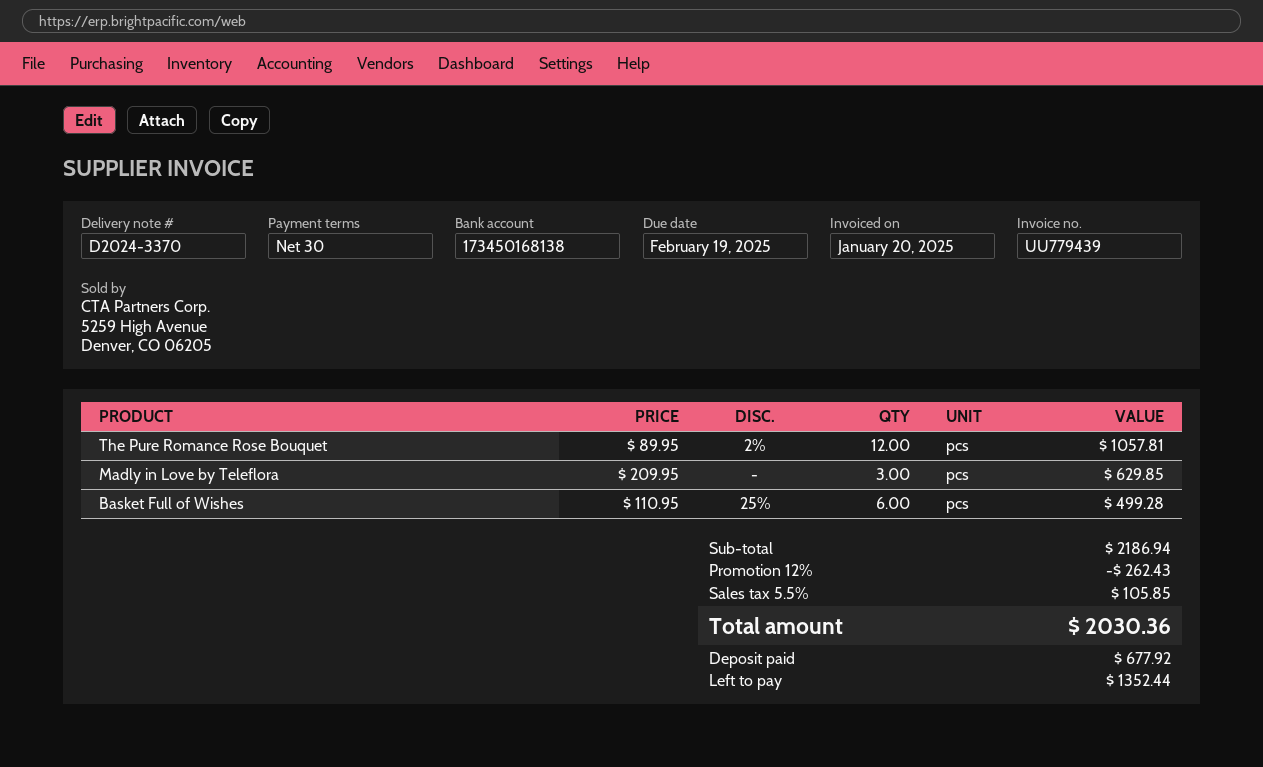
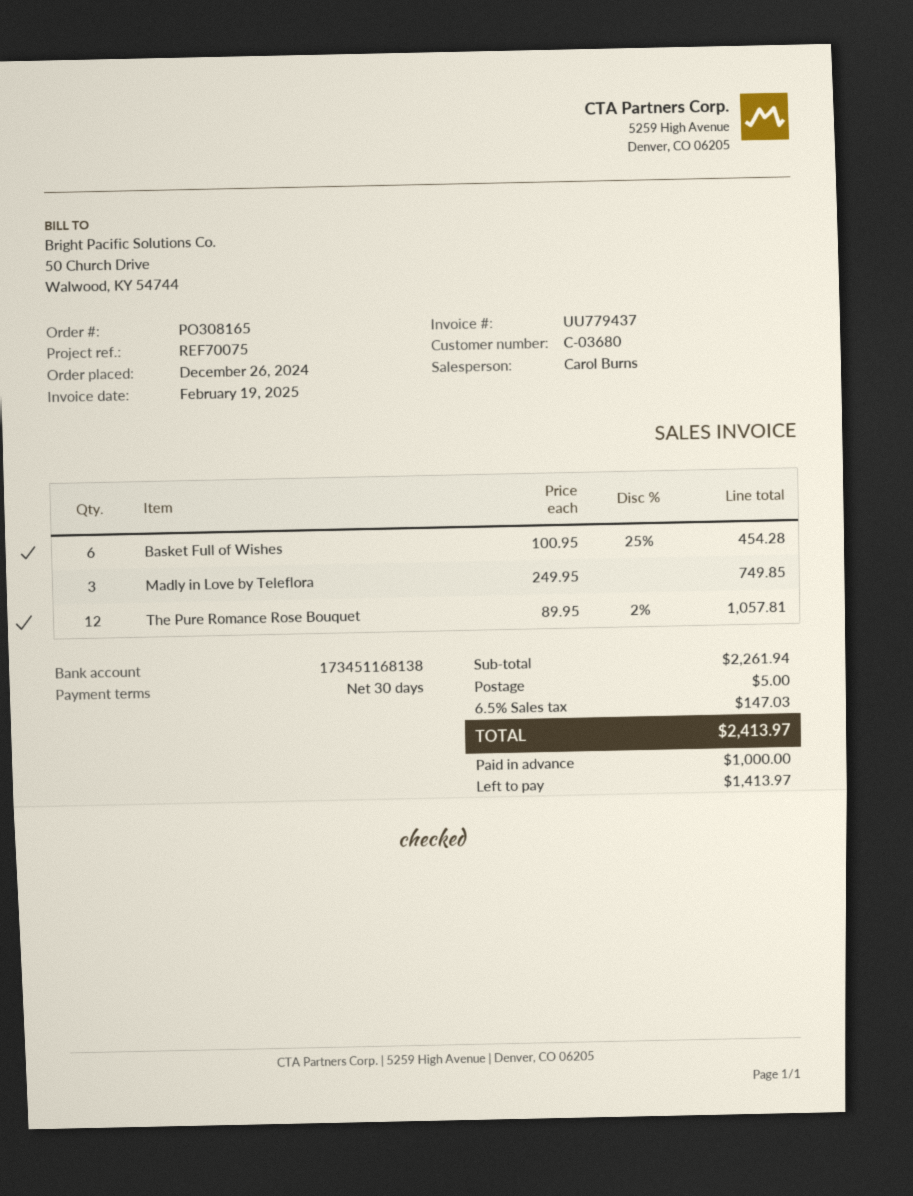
invoice number: UU779439 -> UU779437
invoice date: 2025-01-20 -> 2025-02-19
bank account: 173450168138 -> 173451168138
Madly in Love by Teleflora: 3 x 209.95 = 629.85 -> 3 x 249.95 = 749.85
Basket Full of Wishes: 6 x 110.95 - 25% = 499.28 -> 6 x 100.95 - 25% = 454.28
subtotal: 2186.94 -> 2261.94
discount: 12% = 262.43 -> none
shipping: none -> 5.00
tax: 5.5% = 105.85 -> 6.5% = 147.03
total: 2030.36 -> 2413.97
deposit: 677.92 -> 1000.00
balance: 1352.44 -> 1413.97

